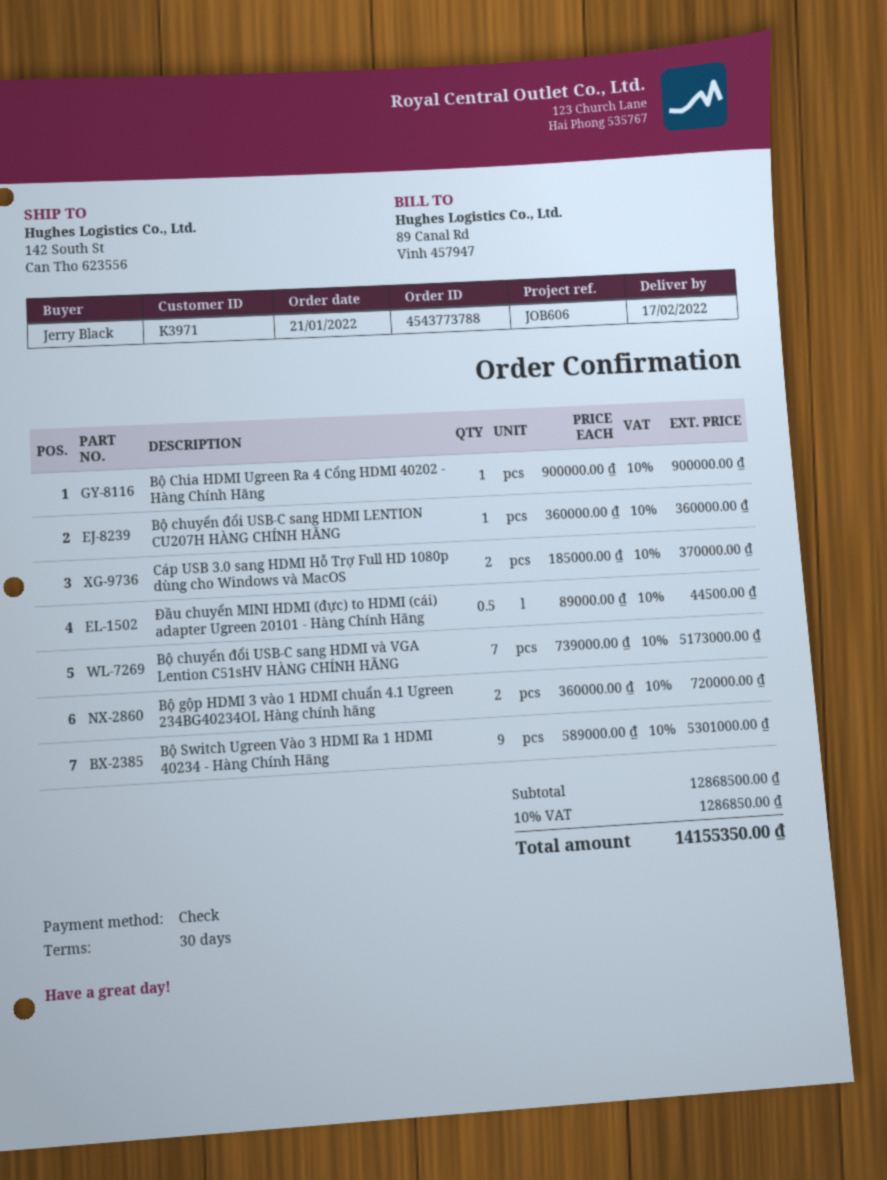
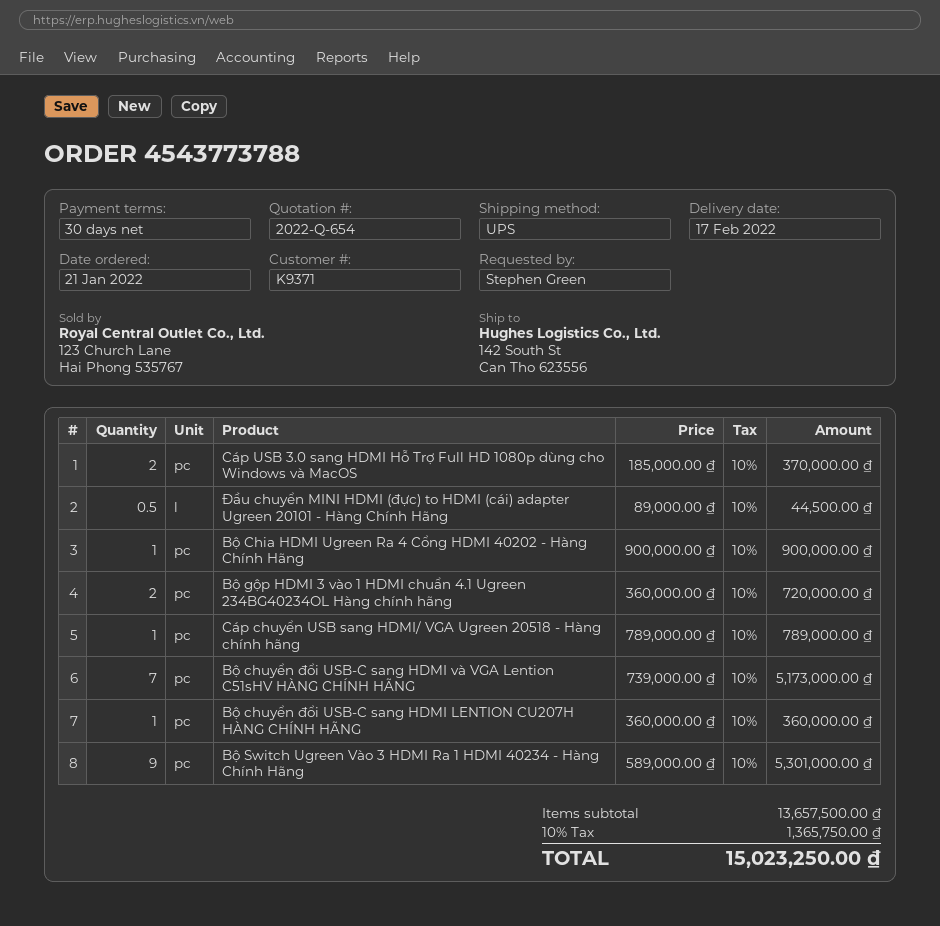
customer number: K3971 -> K9371
ordered by: Jerry Black -> Stephen Green
Cáp chuyển USB sang HDMI/ VGA Ugreen 20518 - Hàng chính hãng: none -> 1 x 789000.00 = 789000.00
subtotal: 12868500.00 -> 13657500.00
tax: 10% = 1286850.00 -> 10% = 1365750.00
total: 14155350.00 -> 15023250.00

